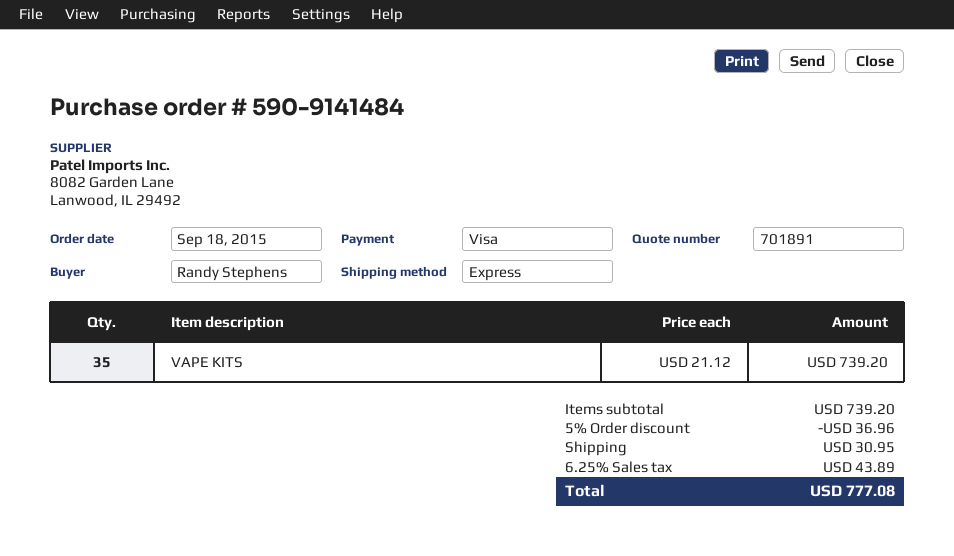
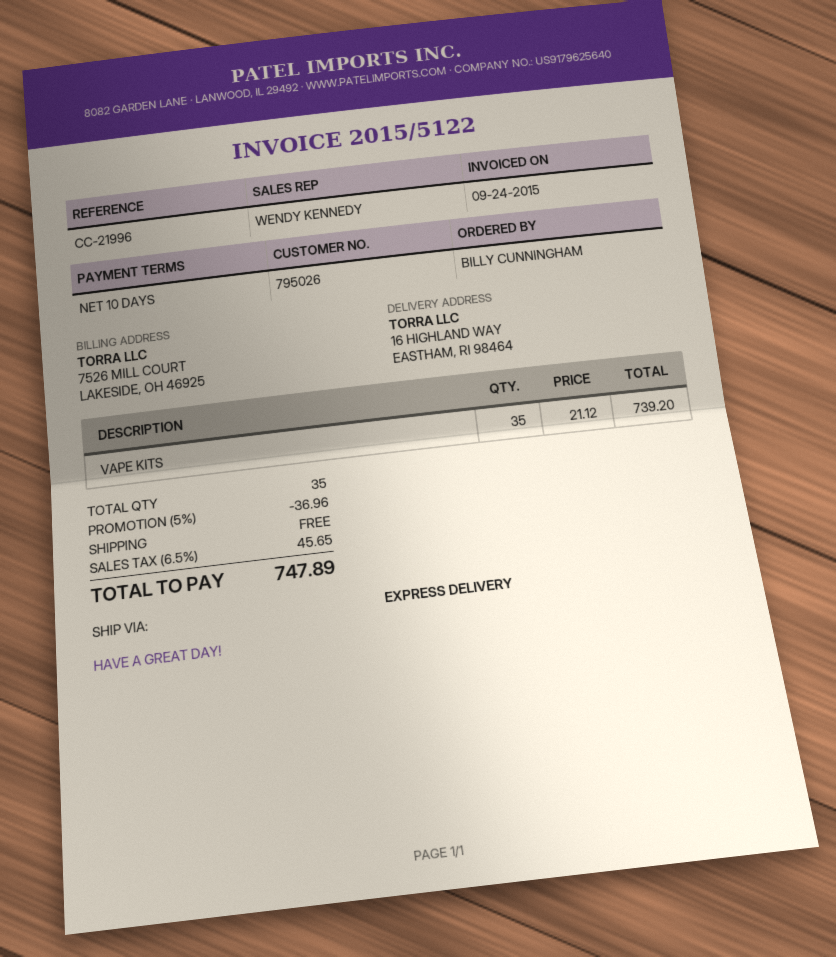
ordered by: Randy Stephens -> BILLY CUNNINGHAM
shipping: 30.95 -> 0.00
tax: 6.25% = 43.89 -> 6.5% = 45.65
total: 777.08 -> 747.89

